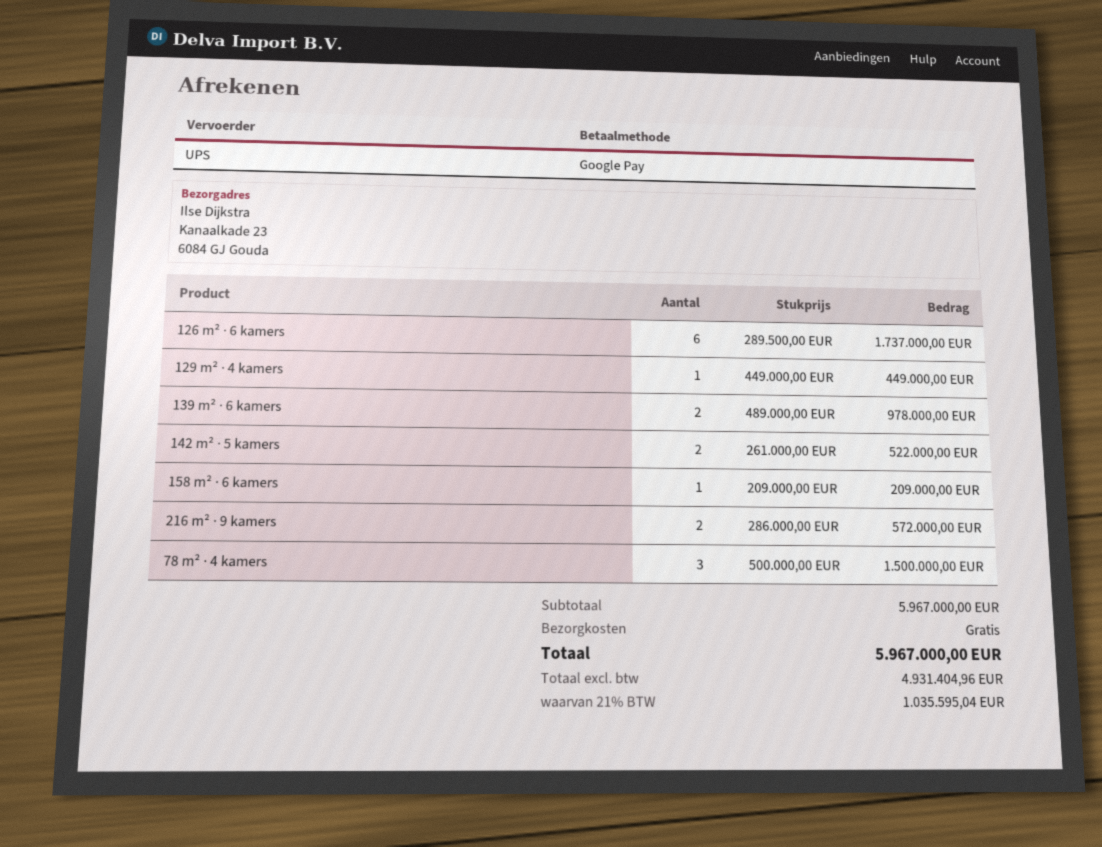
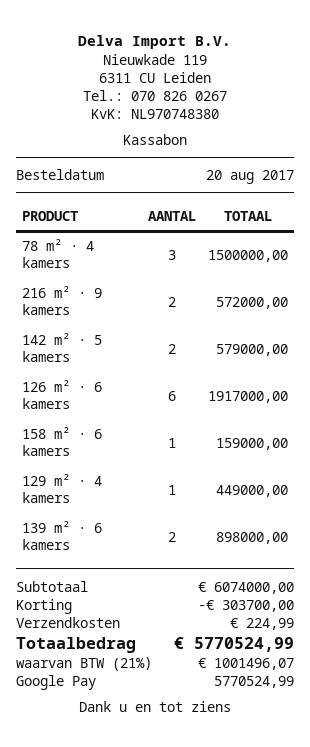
126 m² · 6 kamers: 6 for 1737000.00 -> 6 for 1917000.00
139 m² · 6 kamers: 2 for 978000.00 -> 2 for 898000.00
142 m² · 5 kamers: 2 for 522000.00 -> 2 for 579000.00
158 m² · 6 kamers: 1 for 209000.00 -> 1 for 159000.00
subtotal: 5967000.00 -> 6074000.00
discount: none -> 303700.00
shipping: 0.00 -> 224.99
tax: 21% = 1035595.04 -> 21% = 1001496.07
total: 5967000.00 -> 5770524.99

